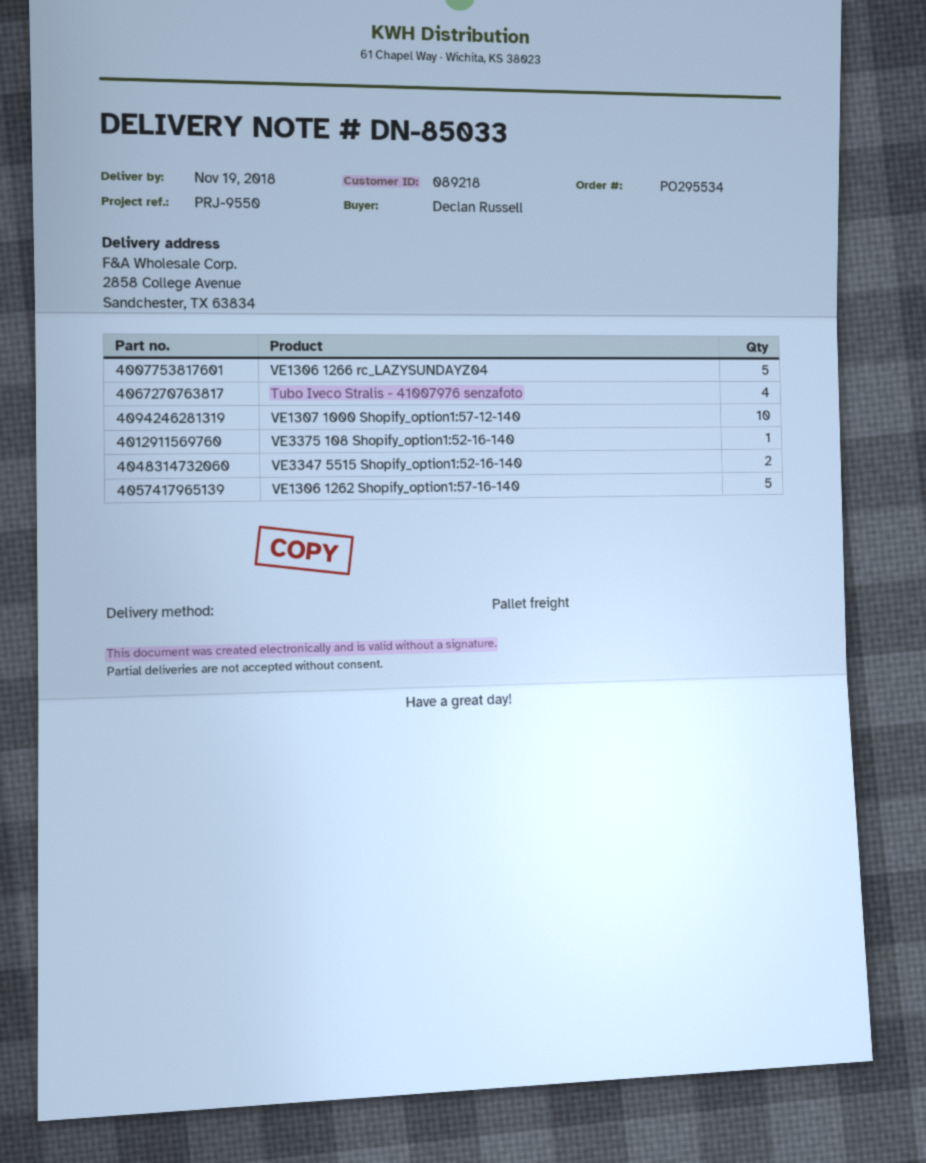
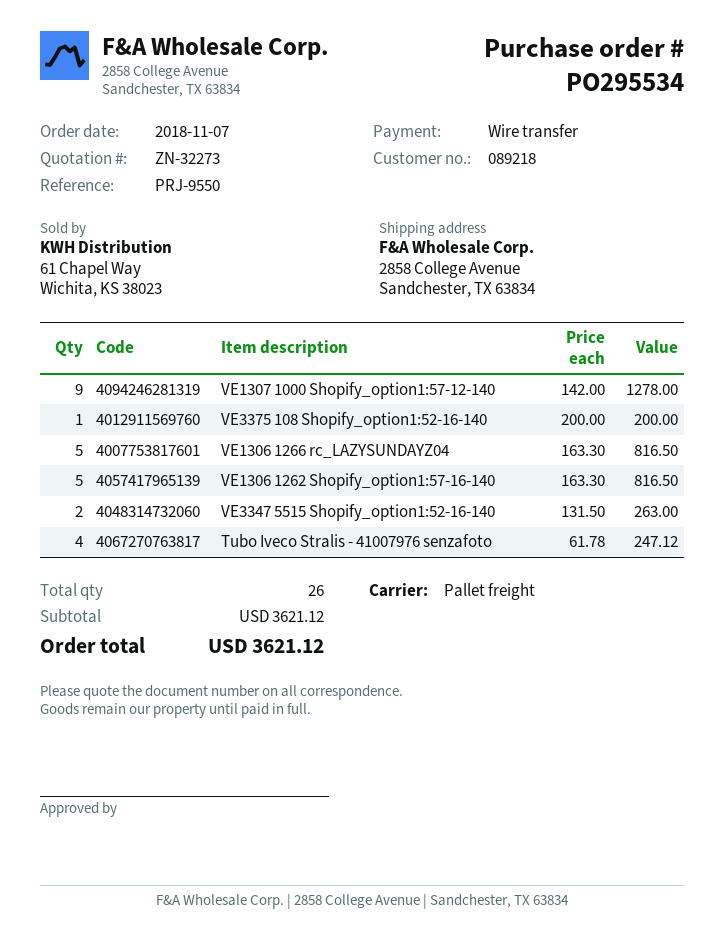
VE1307 1000 Shopify_option1:57-12-140: 10 -> 9

